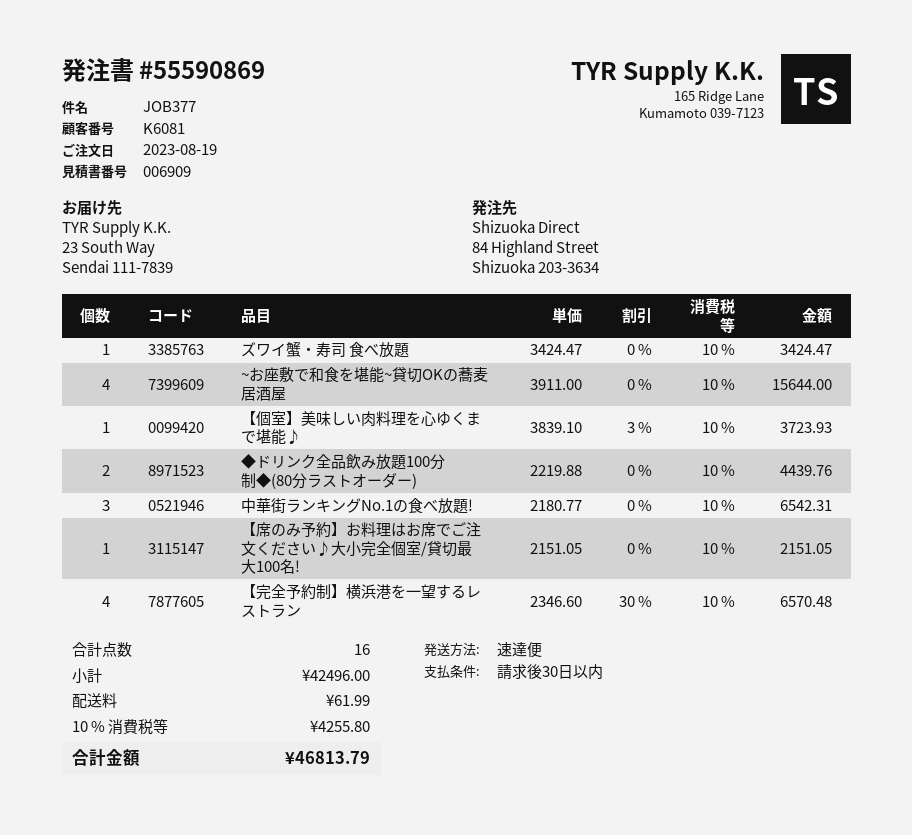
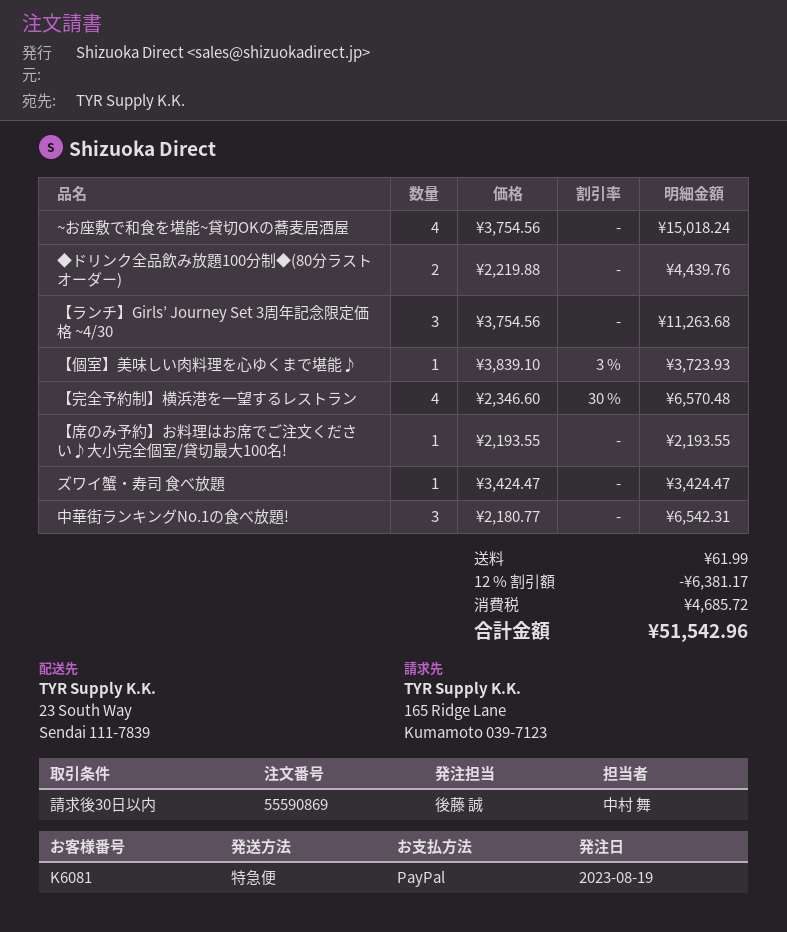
~お座敷で和食を堪能~貸切OKの蕎麦居酒屋: 4 x 3911.00 = 15644.00 -> 4 x 3754.56 = 15018.24
【席のみ予約】お料理はお席でご注文ください♪大小完全個室/貸切最大100名!: 1 x 2151.05 = 2151.05 -> 1 x 2193.55 = 2193.55
【ランチ】Girls’ Journey Set 3周年記念限定価格 ~4/30: none -> 3 x 3754.56 = 11263.68
discount: none -> 12% = 6381.17
tax: 4255.80 -> 4685.72
total: 46813.79 -> 51542.96

